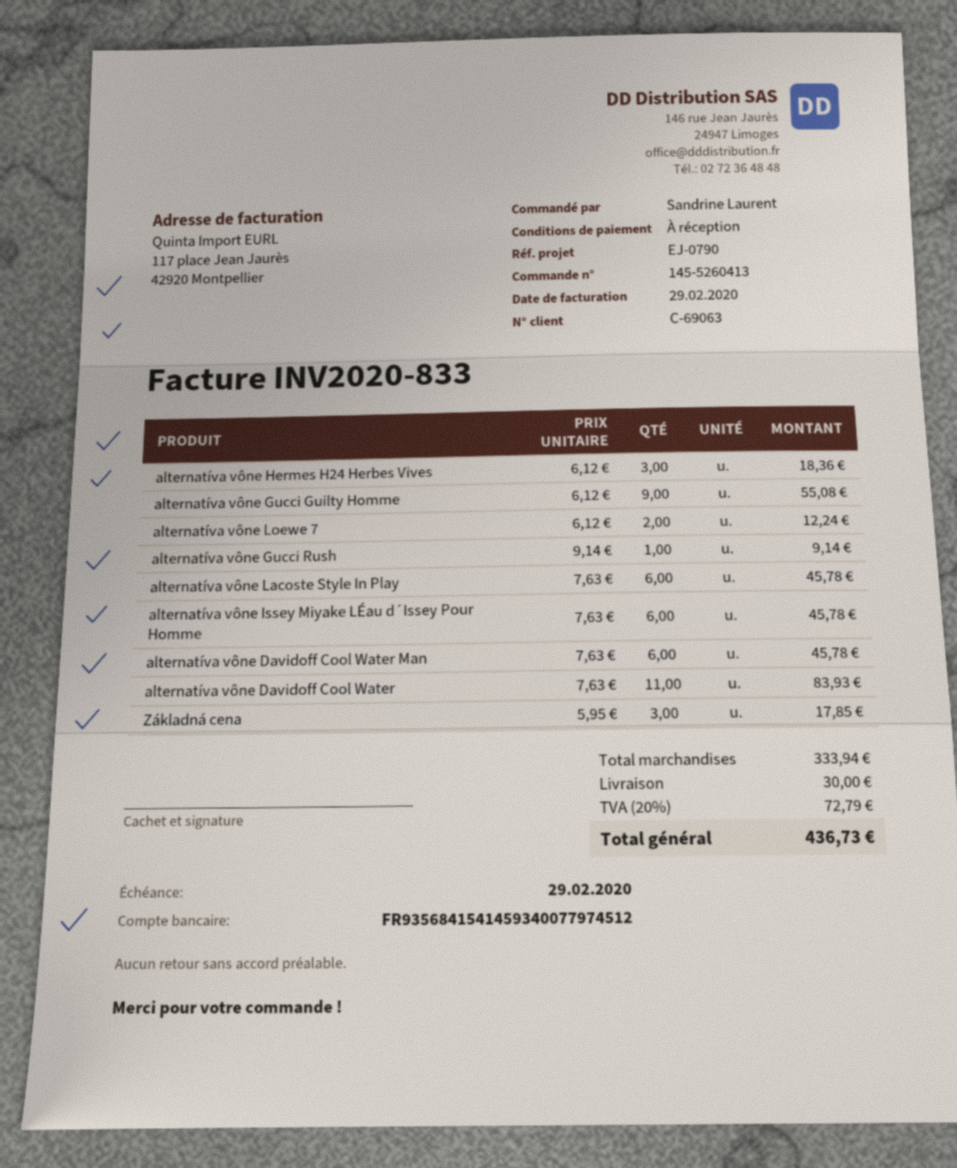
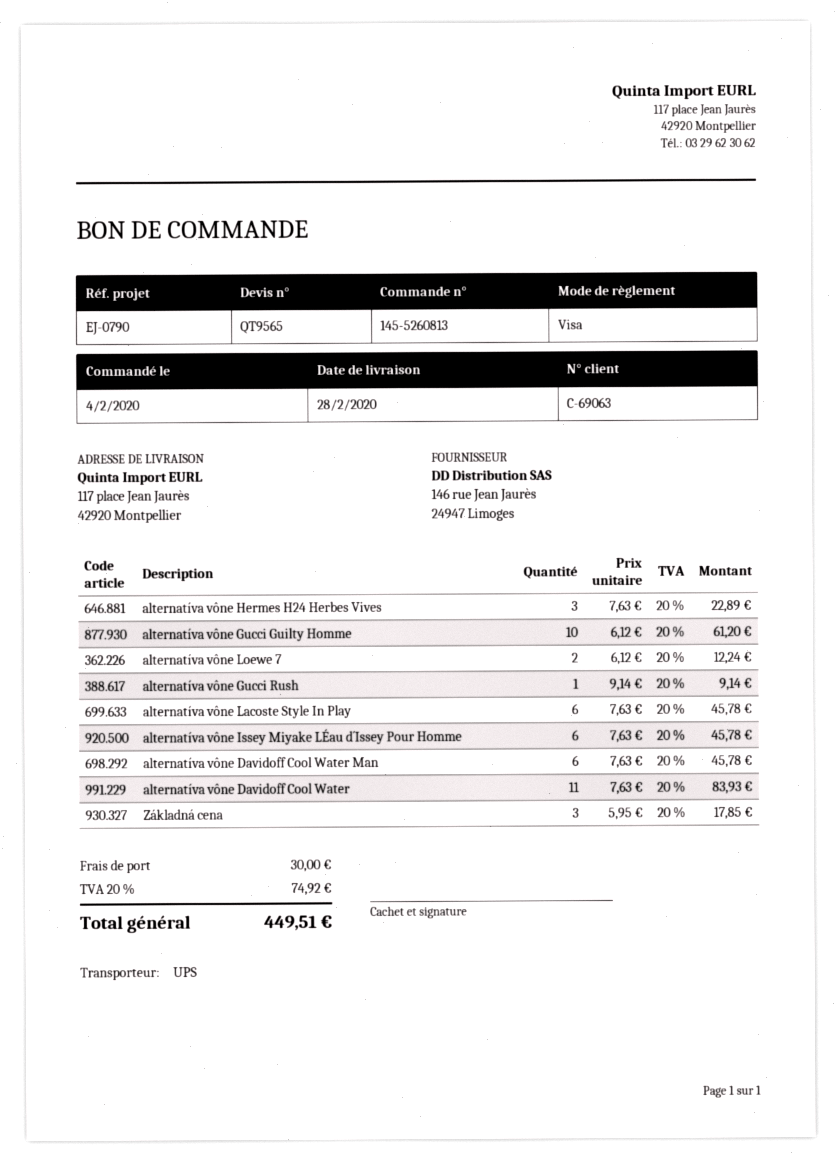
order number: 145-5260413 -> 145-5260813
alternatíva vône Hermes H24 Herbes Vives: 3 x 6.12 = 18.36 -> 3 x 7.63 = 22.89
alternatíva vône Gucci Guilty Homme: 9 x 6.12 = 55.08 -> 10 x 6.12 = 61.20
tax: 20% = 72.79 -> 20% = 74.92
total: 436.73 -> 449.51

